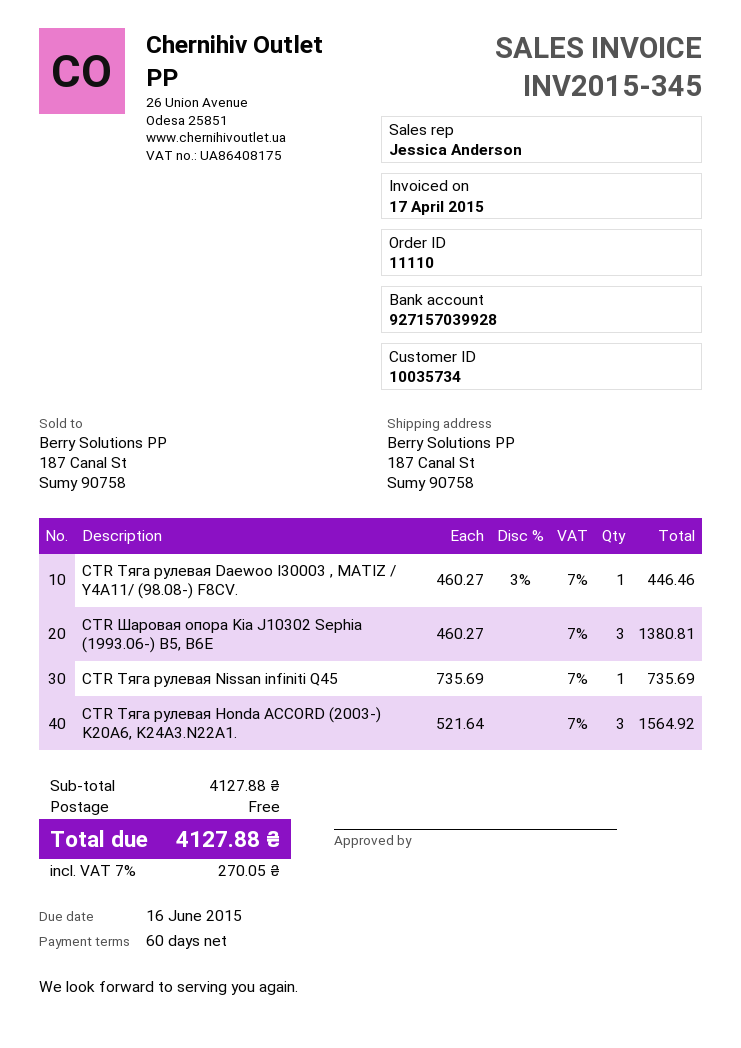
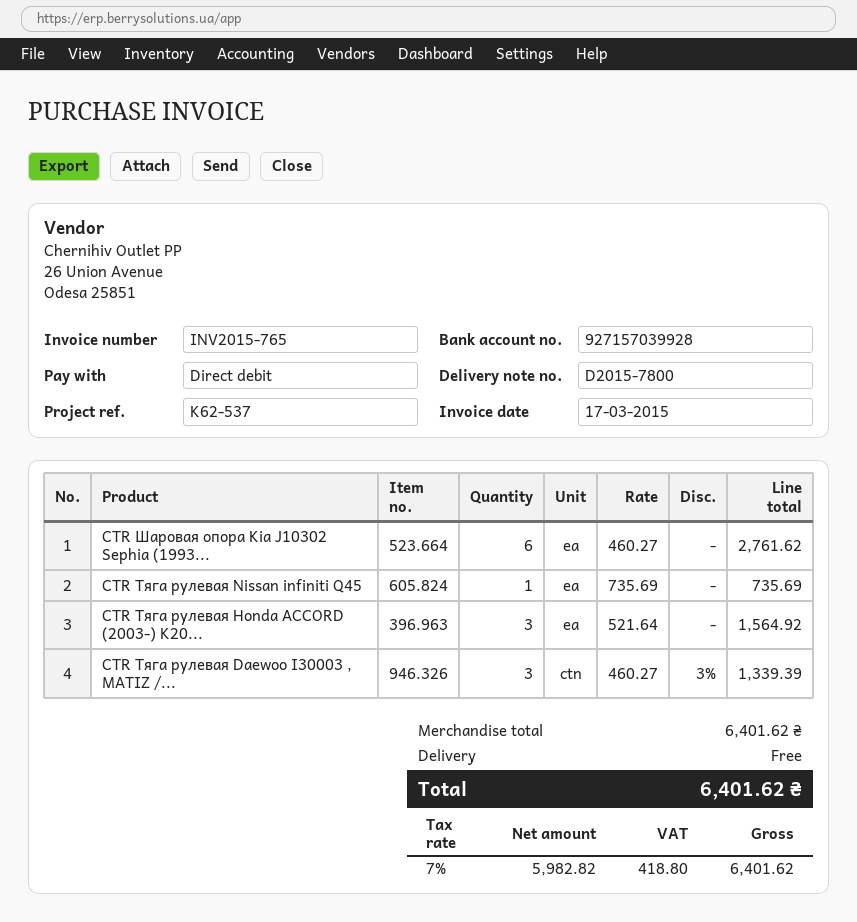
invoice number: INV2015-345 -> INV2015-765
invoice date: 2015-04-17 -> 2015-03-17
CTR Тяга рулевая Daewoo I30003 , MATIZ / Y4A11/ (98.08-) F8CV.: 1 x 460.27 - 3% = 446.46 -> 3 x 460.27 - 3% = 1339.39
CTR Шаровая опора Kia J10302 Sephia (1993.06-) B5, B6E: 3 x 460.27 = 1380.81 -> 6 x 460.27 = 2761.62
subtotal: 4127.88 -> 6401.62
tax: 7% = 270.05 -> 7% = 418.80
total: 4127.88 -> 6401.62

